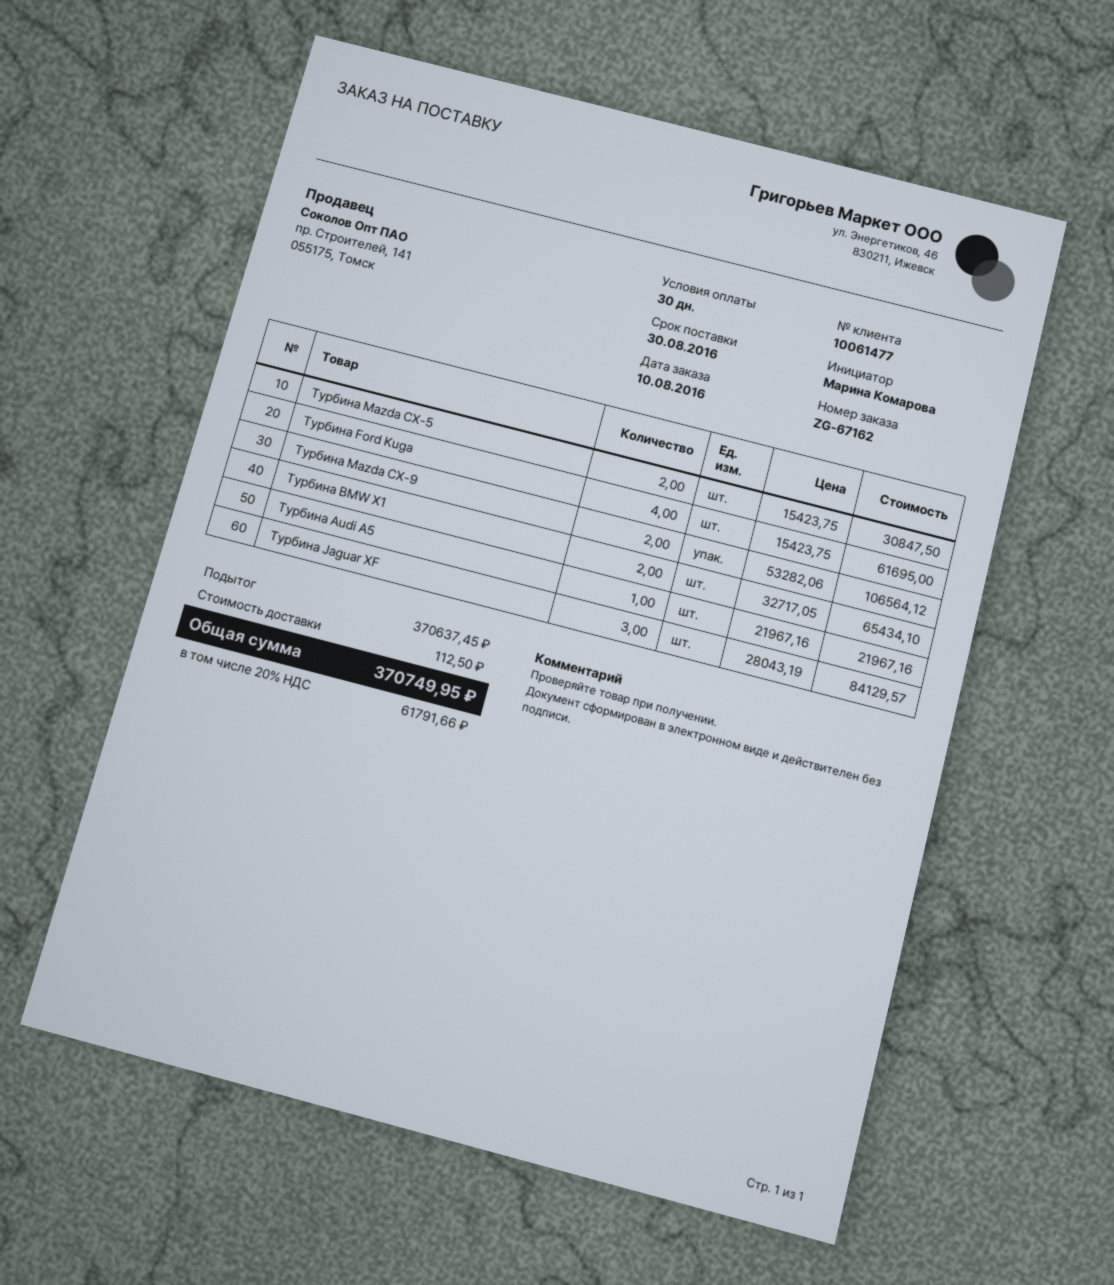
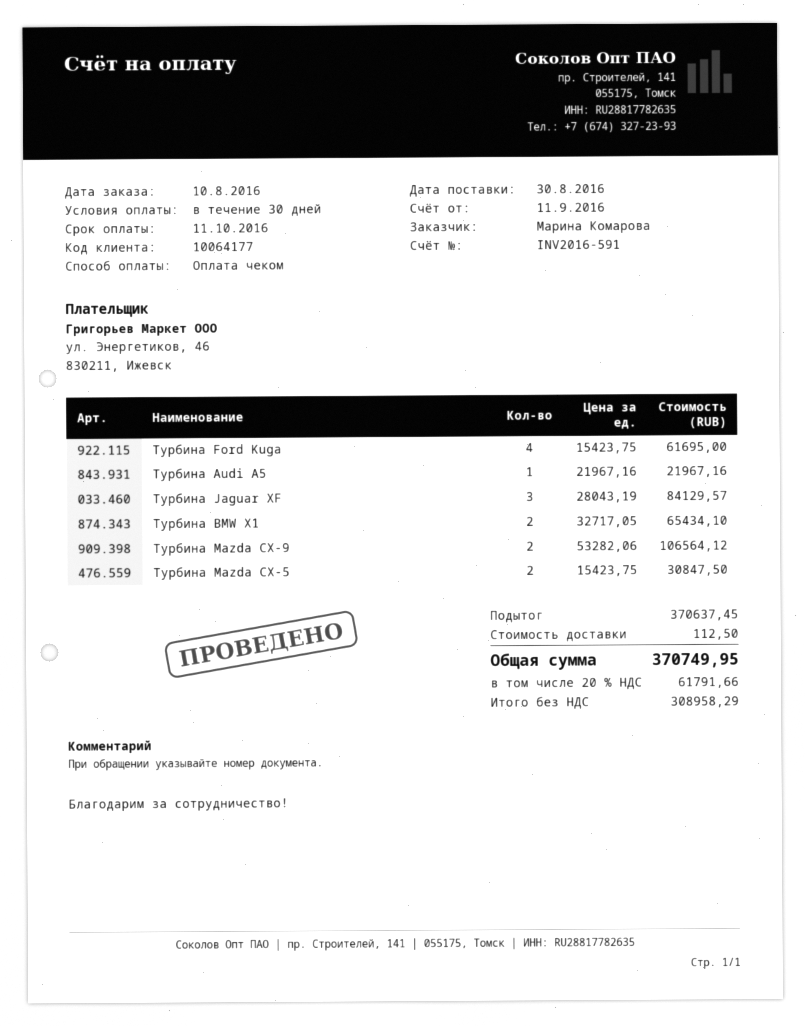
customer number: 10061477 -> 10064177

